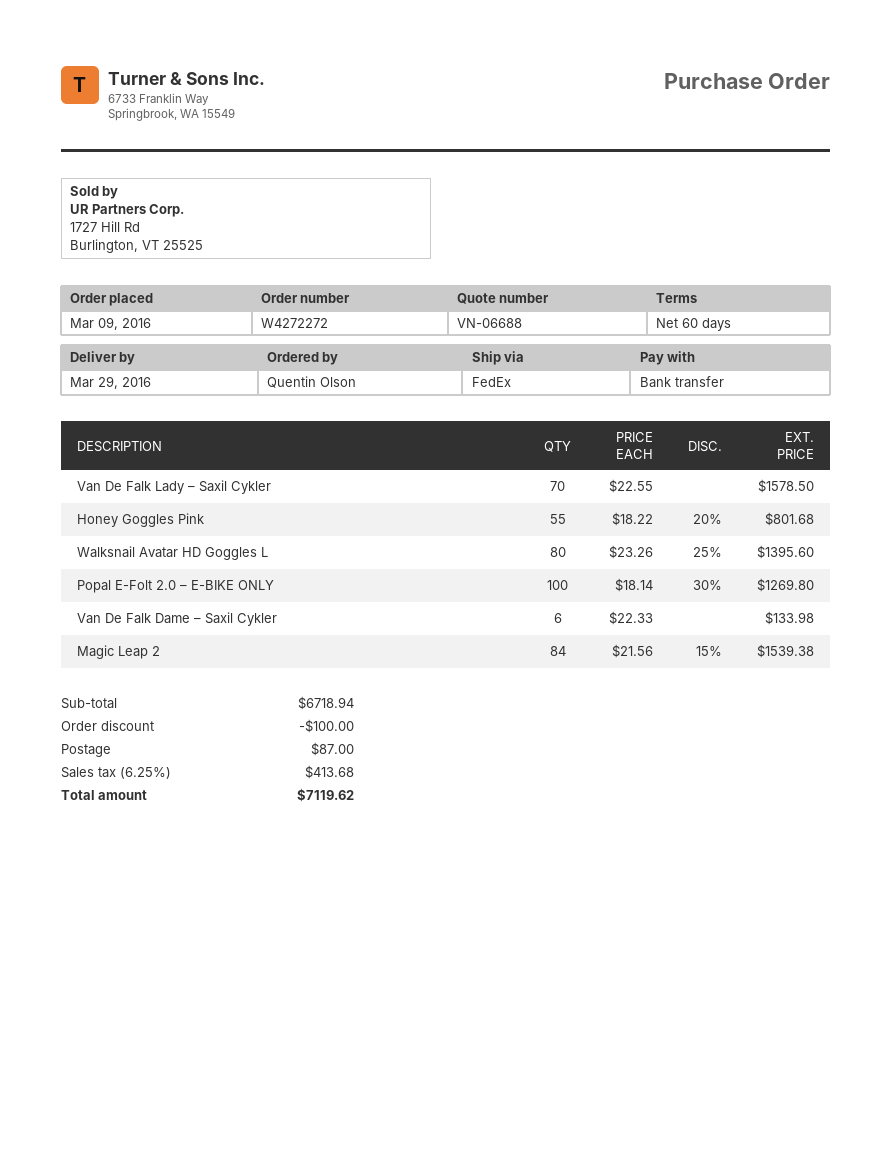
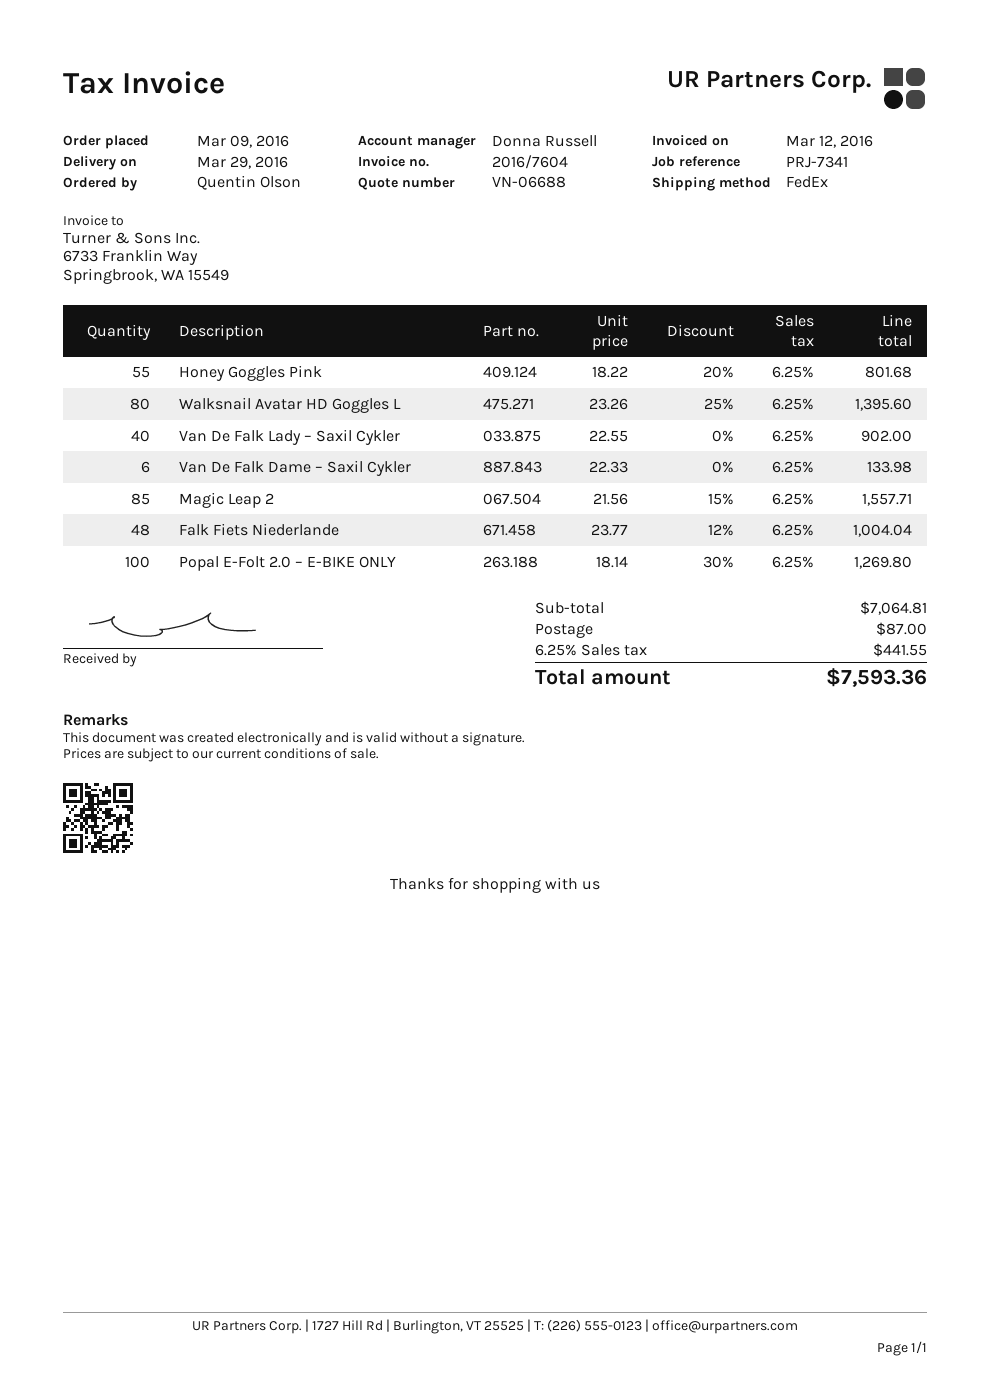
Van De Falk Lady – Saxil Cykler: 70 x 22.55 = 1578.50 -> 40 x 22.55 = 902.00
Magic Leap 2: 84 x 21.56 - 15% = 1539.38 -> 85 x 21.56 - 15% = 1557.71
Falk Fiets Niederlande: none -> 48 x 23.77 - 12% = 1004.04
subtotal: 6718.94 -> 7064.81
discount: 100.00 -> none
tax: 6.25% = 413.68 -> 6.25% = 441.55
total: 7119.62 -> 7593.36

